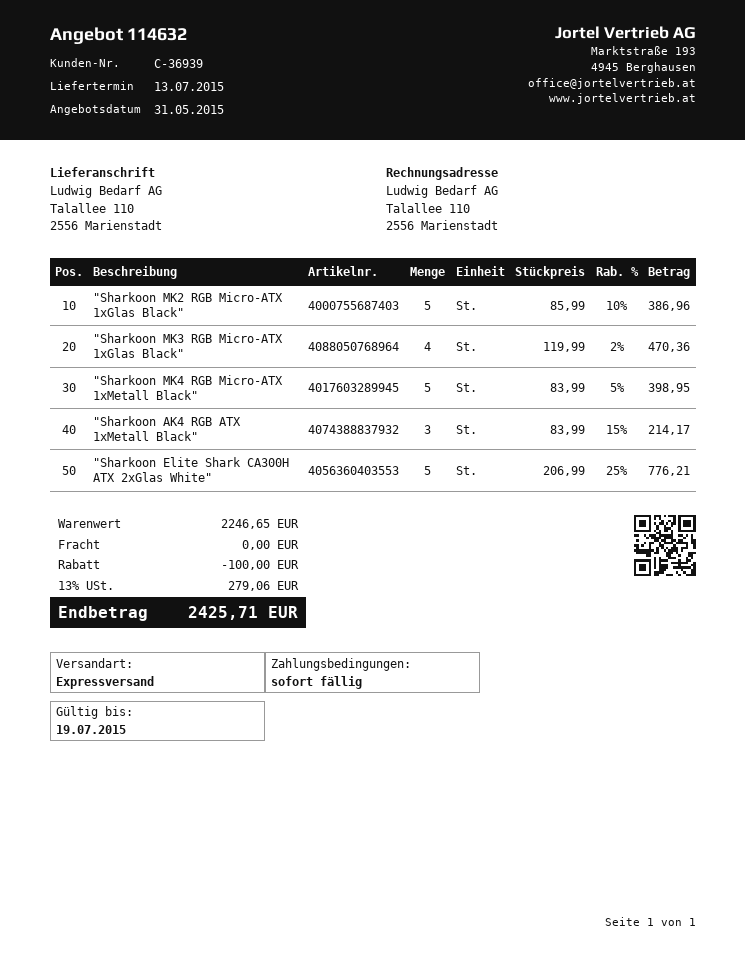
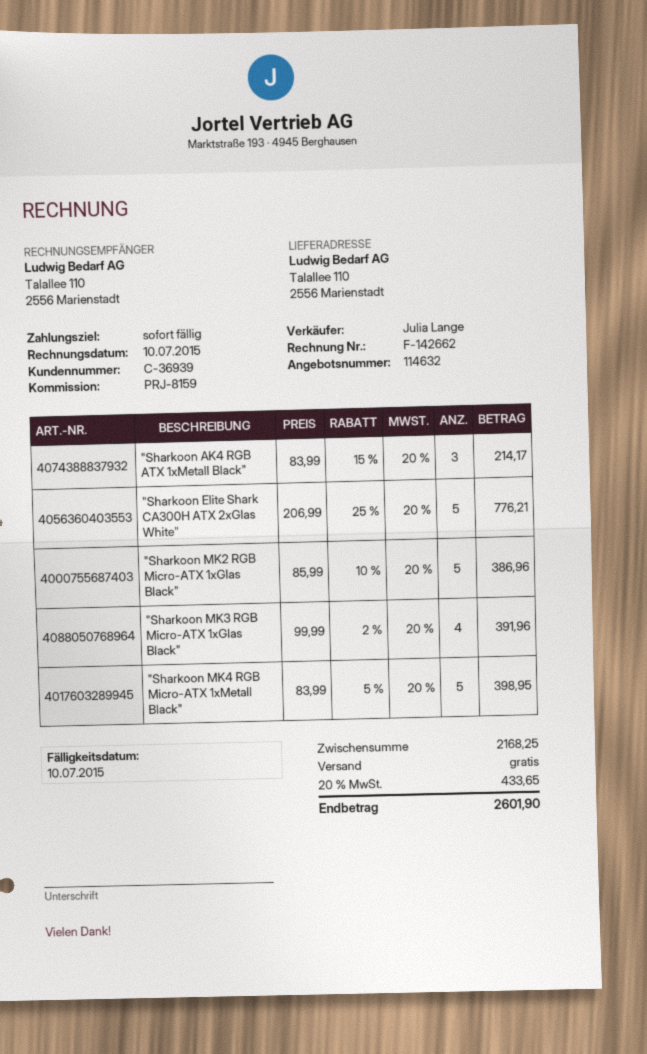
"Sharkoon MK3 RGB Micro-ATX 1xGlas Black": 4 x 119.99 - 2% = 470.36 -> 4 x 99.99 - 2% = 391.96
subtotal: 2246.65 -> 2168.25
discount: 100.00 -> none
tax: 13% = 279.06 -> 20% = 433.65
total: 2425.71 -> 2601.90

